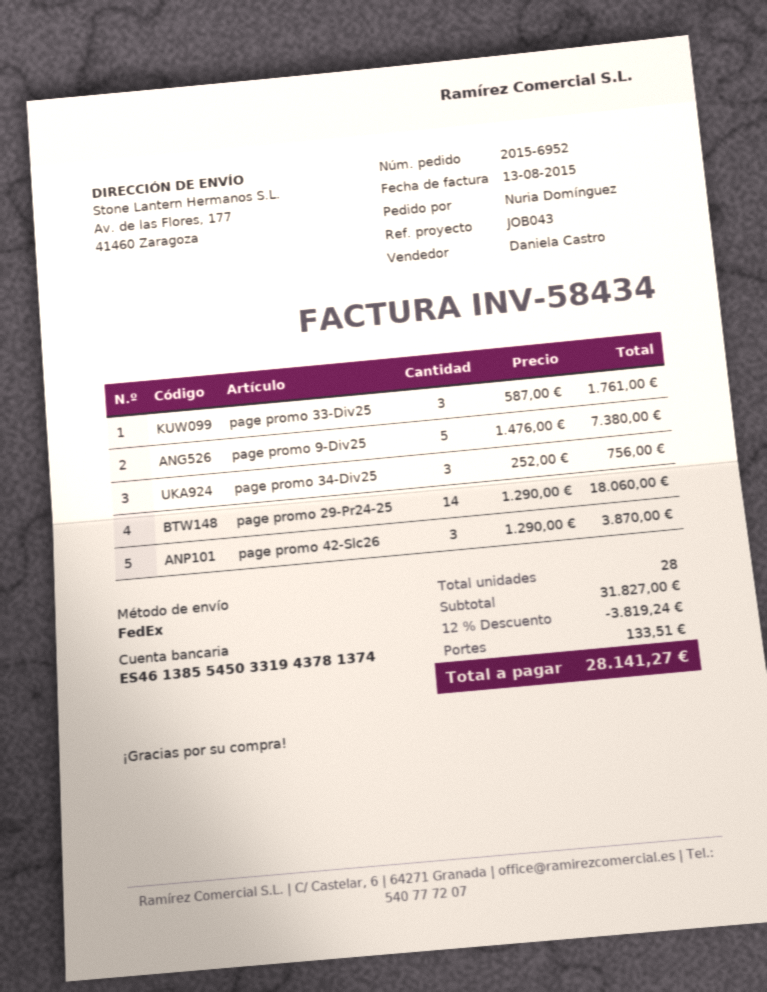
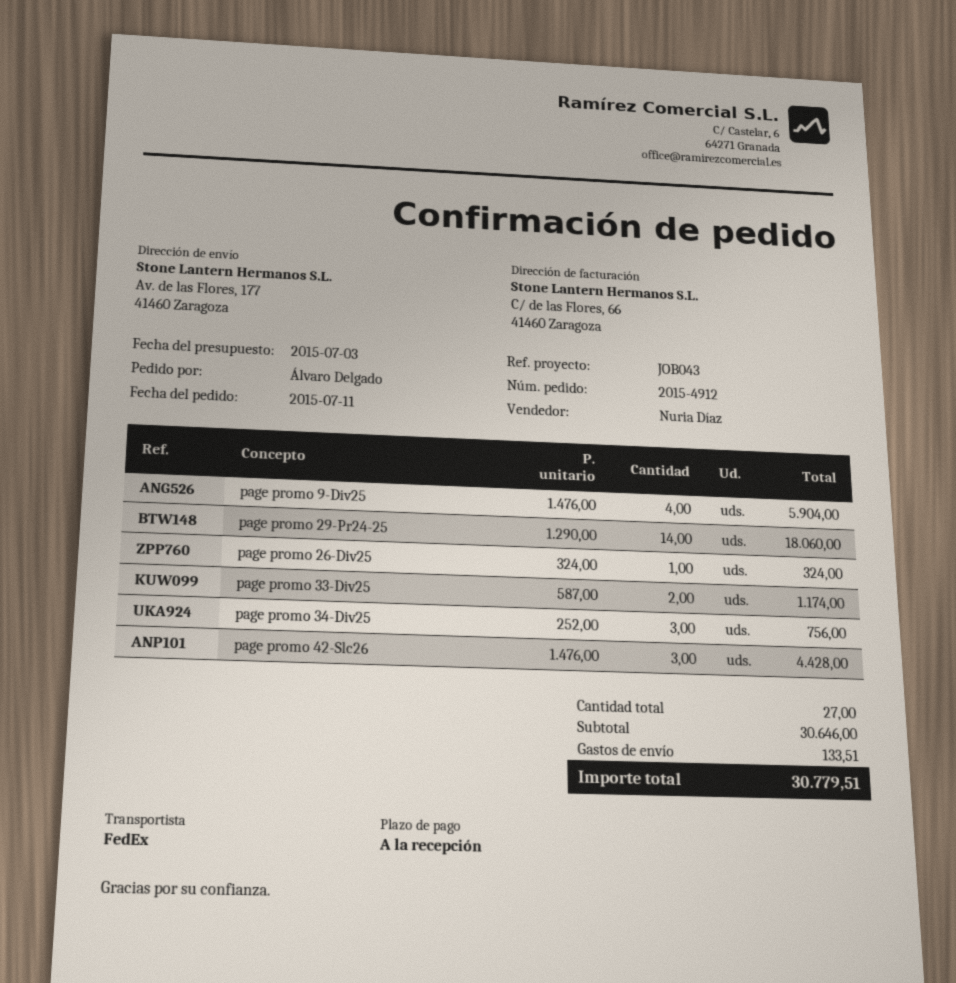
order number: 2015-6952 -> 2015-4912
ordered by: Nuria Domínguez -> Álvaro Delgado
sales rep: Daniela Castro -> Nuria Díaz
page promo 33-Div25: 3 x 587.00 = 1761.00 -> 2 x 587.00 = 1174.00
page promo 9-Div25: 5 x 1476.00 = 7380.00 -> 4 x 1476.00 = 5904.00
page promo 42-Slc26: 3 x 1290.00 = 3870.00 -> 3 x 1476.00 = 4428.00
page promo 26-Div25: none -> 1 x 324.00 = 324.00
total quantity: 28 -> 27
subtotal: 31827.00 -> 30646.00
discount: 12% = 3819.24 -> none
total: 28141.27 -> 30779.51

